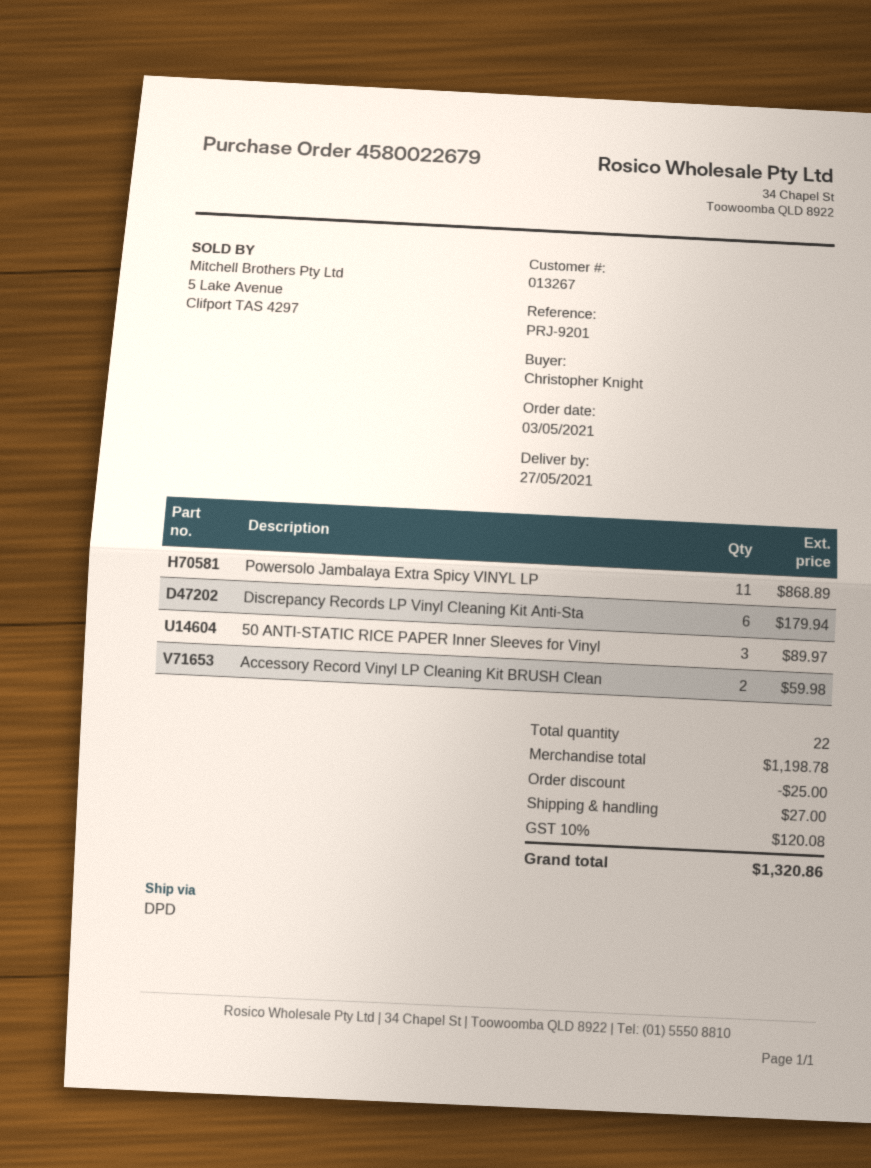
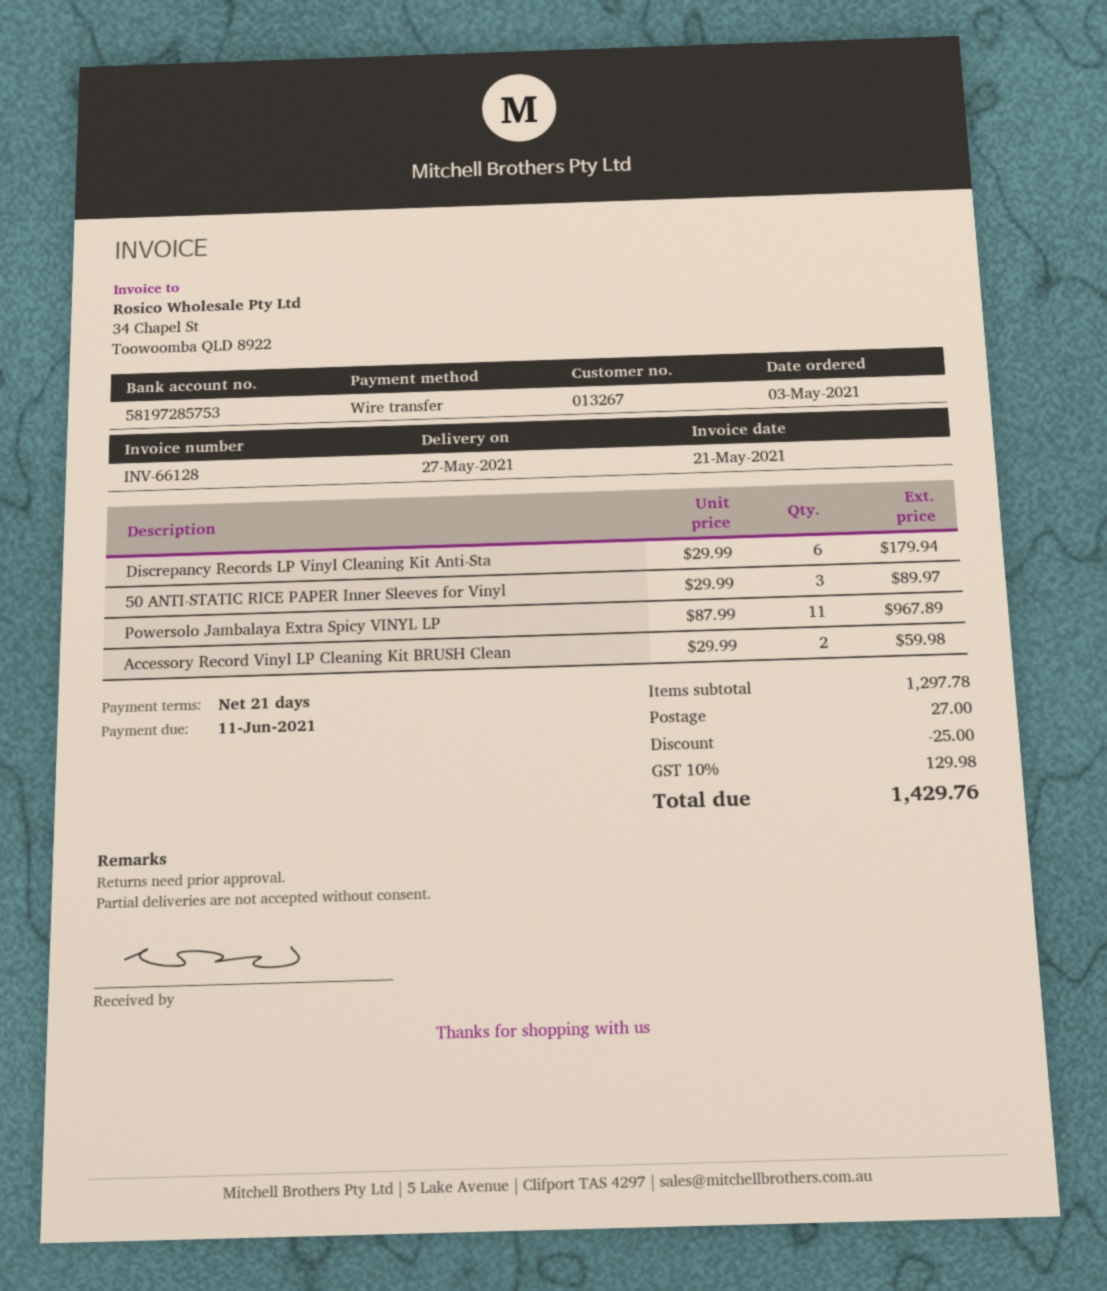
Powersolo Jambalaya Extra Spicy VINYL LP: 11 for 868.89 -> 11 for 967.89
subtotal: 1198.78 -> 1297.78
tax: 10% = 120.08 -> 10% = 129.98
total: 1320.86 -> 1429.76

